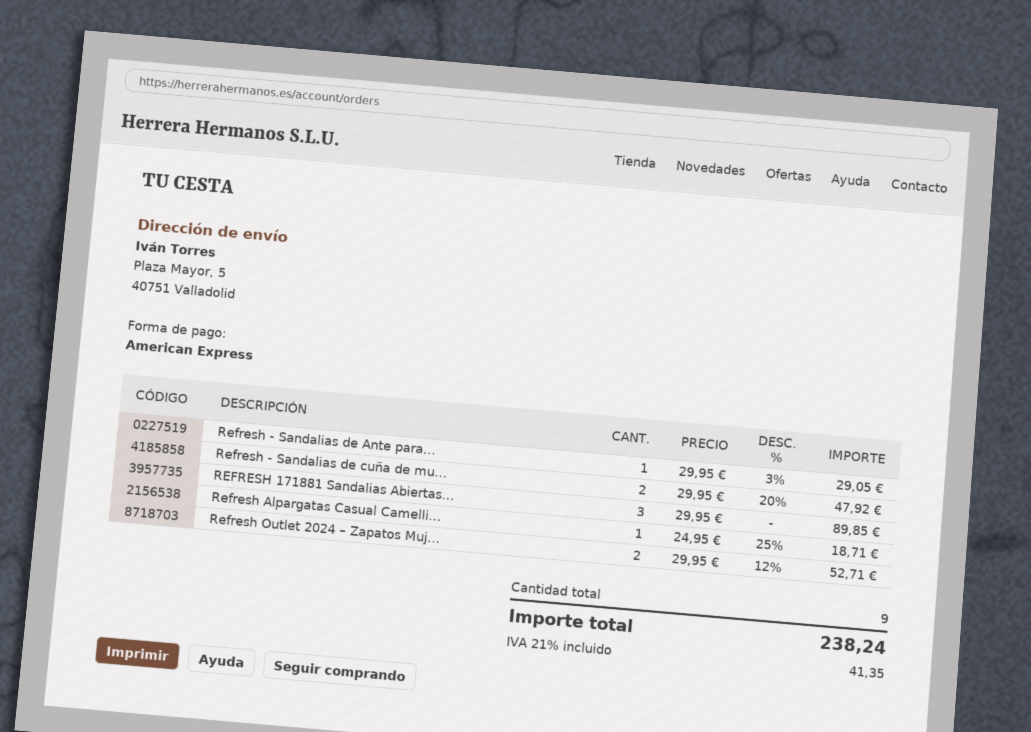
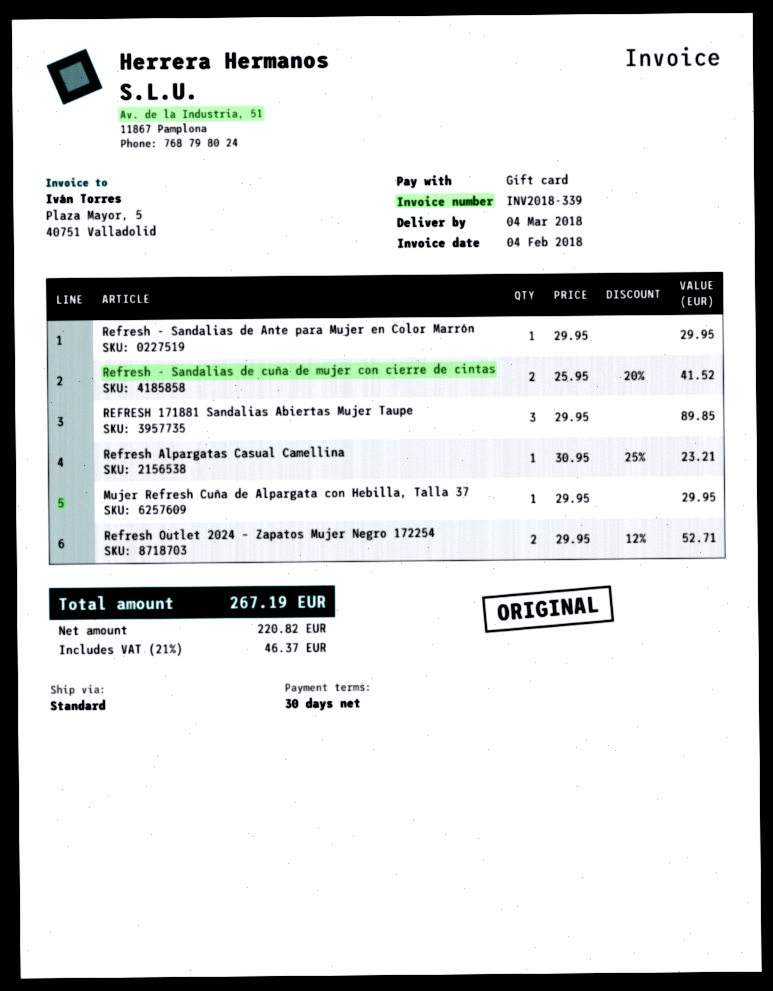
payment method: American Express -> gift card
Refresh - Sandalias de Ante para...: 1 x 29.95 - 3% = 29.05 -> 1 x 29.95 = 29.95
Refresh - Sandalias de cuña de mu...: 2 x 29.95 - 20% = 47.92 -> 2 x 25.95 - 20% = 41.52
Refresh Alpargatas Casual Camelli...: 1 x 24.95 - 25% = 18.71 -> 1 x 30.95 - 25% = 23.21
Mujer Refresh Cuña de Alpargata con Hebilla, Talla 37: none -> 1 x 29.95 = 29.95
tax: 21% = 41.35 -> 21% = 46.37
total: 238.24 -> 267.19

